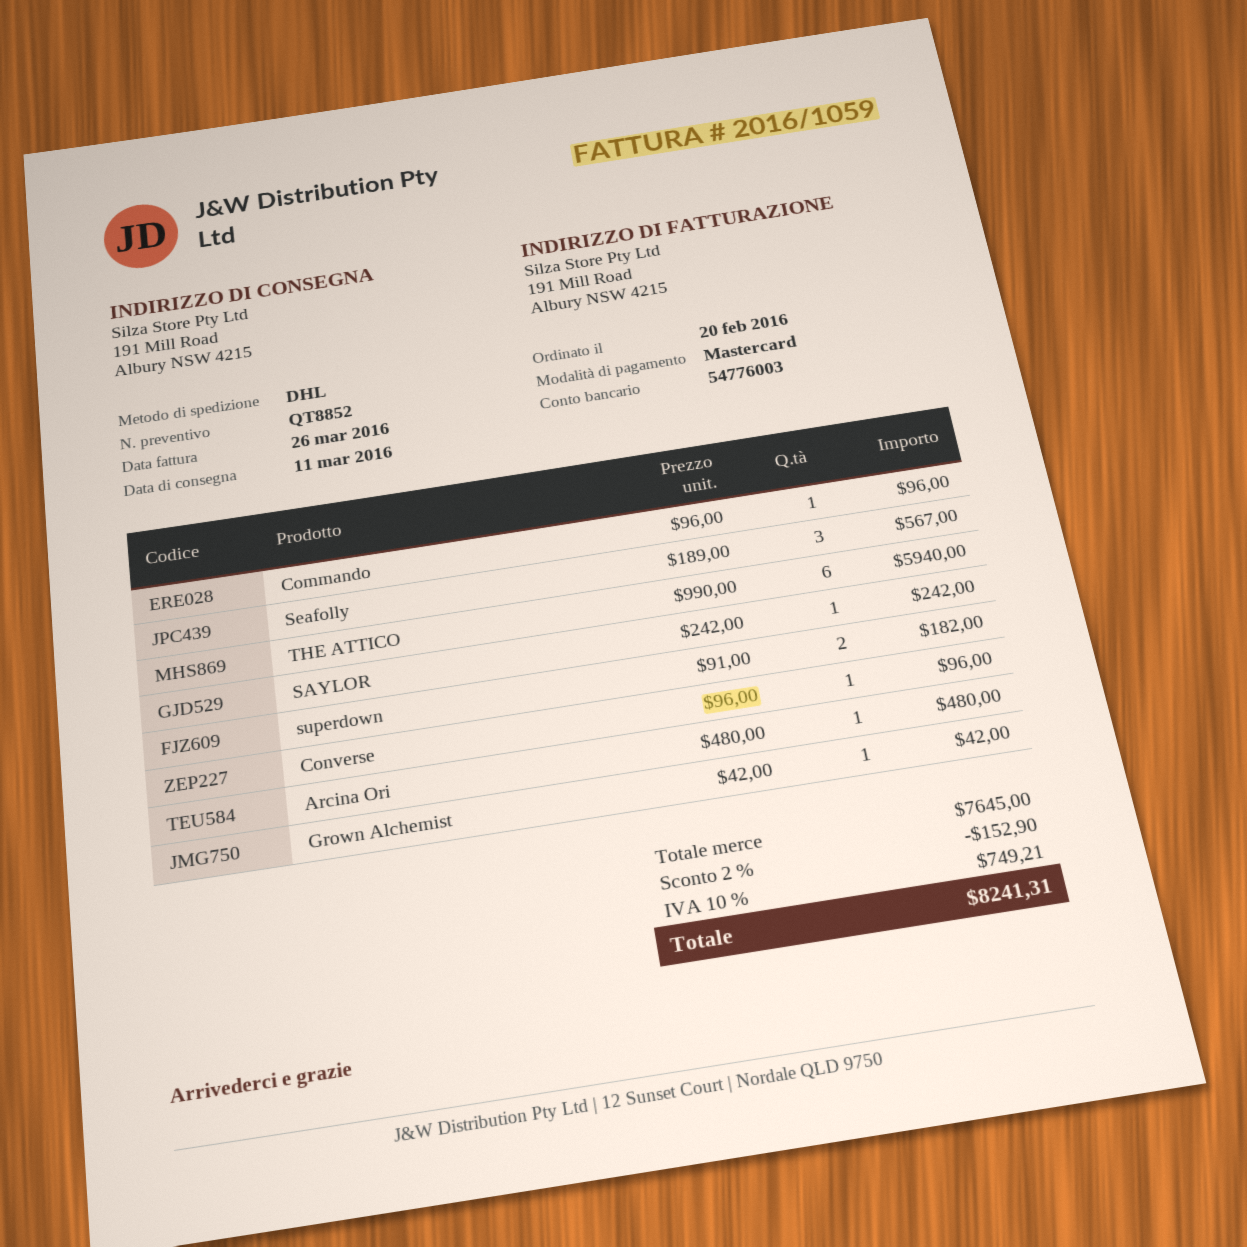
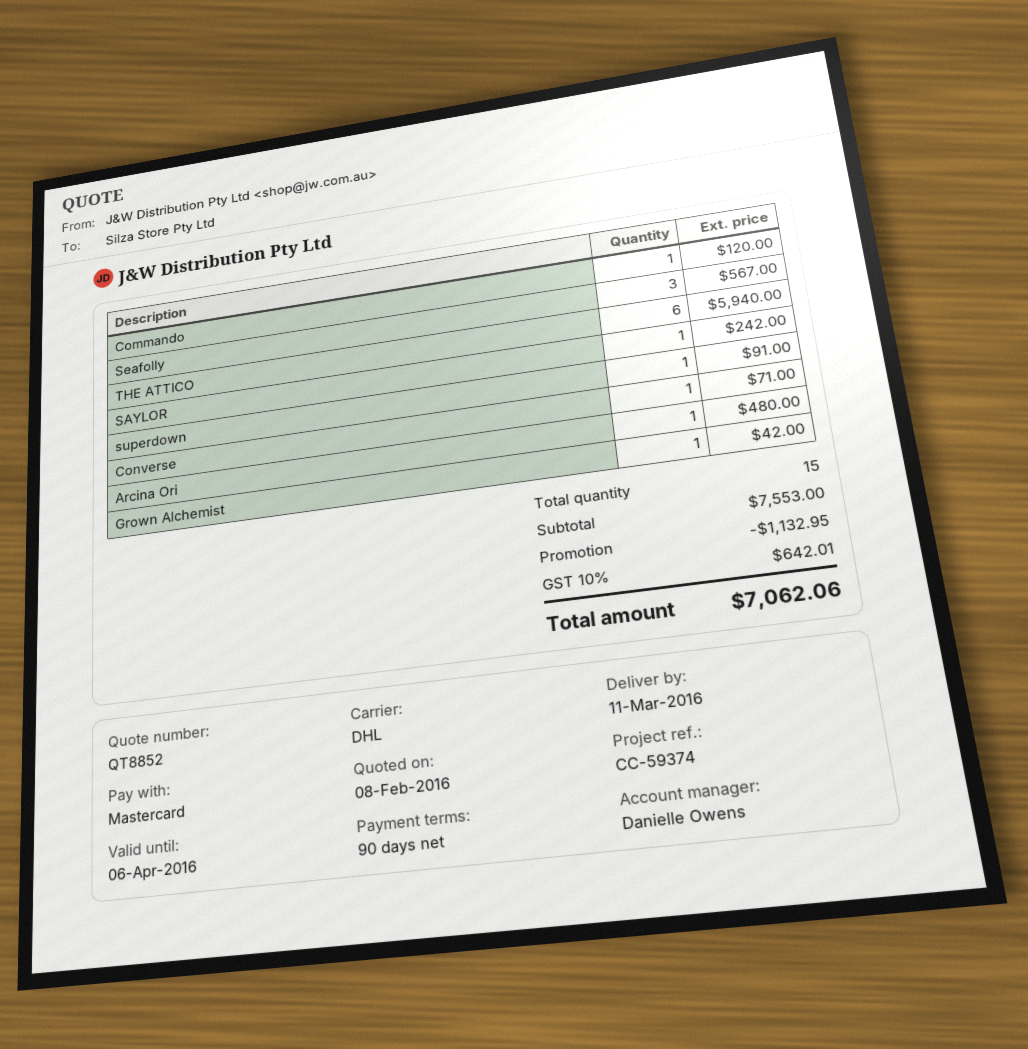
Commando: 1 for 96.00 -> 1 for 120.00
superdown: 2 for 182.00 -> 1 for 91.00
Converse: 1 for 96.00 -> 1 for 71.00
subtotal: 7645.00 -> 7553.00
discount: 152.90 -> 1132.95
tax: 10% = 749.21 -> 10% = 642.01
total: 8241.31 -> 7062.06

